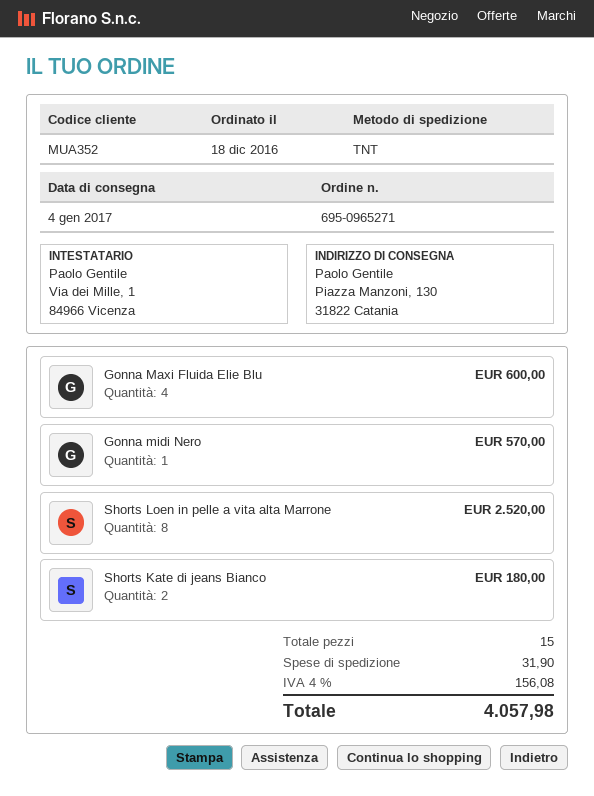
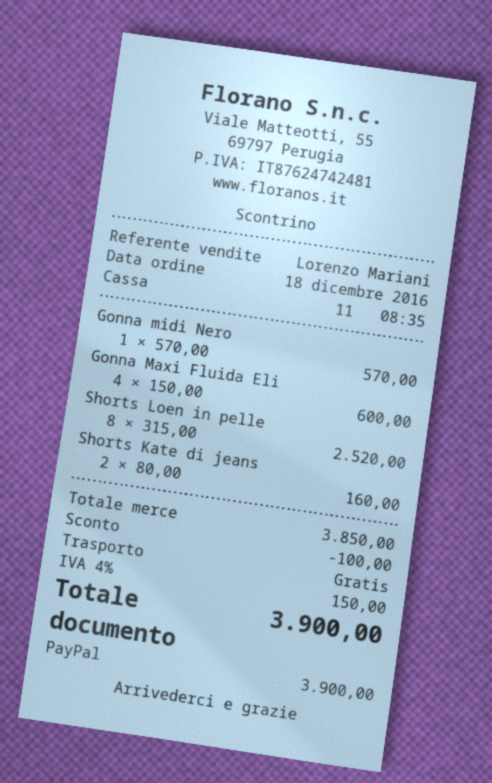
Shorts Kate di jeans Bianco: 2 for 180.00 -> 2 for 160.00
discount: none -> 100.00
shipping: 31.90 -> 0.00
tax: 4% = 156.08 -> 4% = 150.00
total: 4057.98 -> 3900.00

